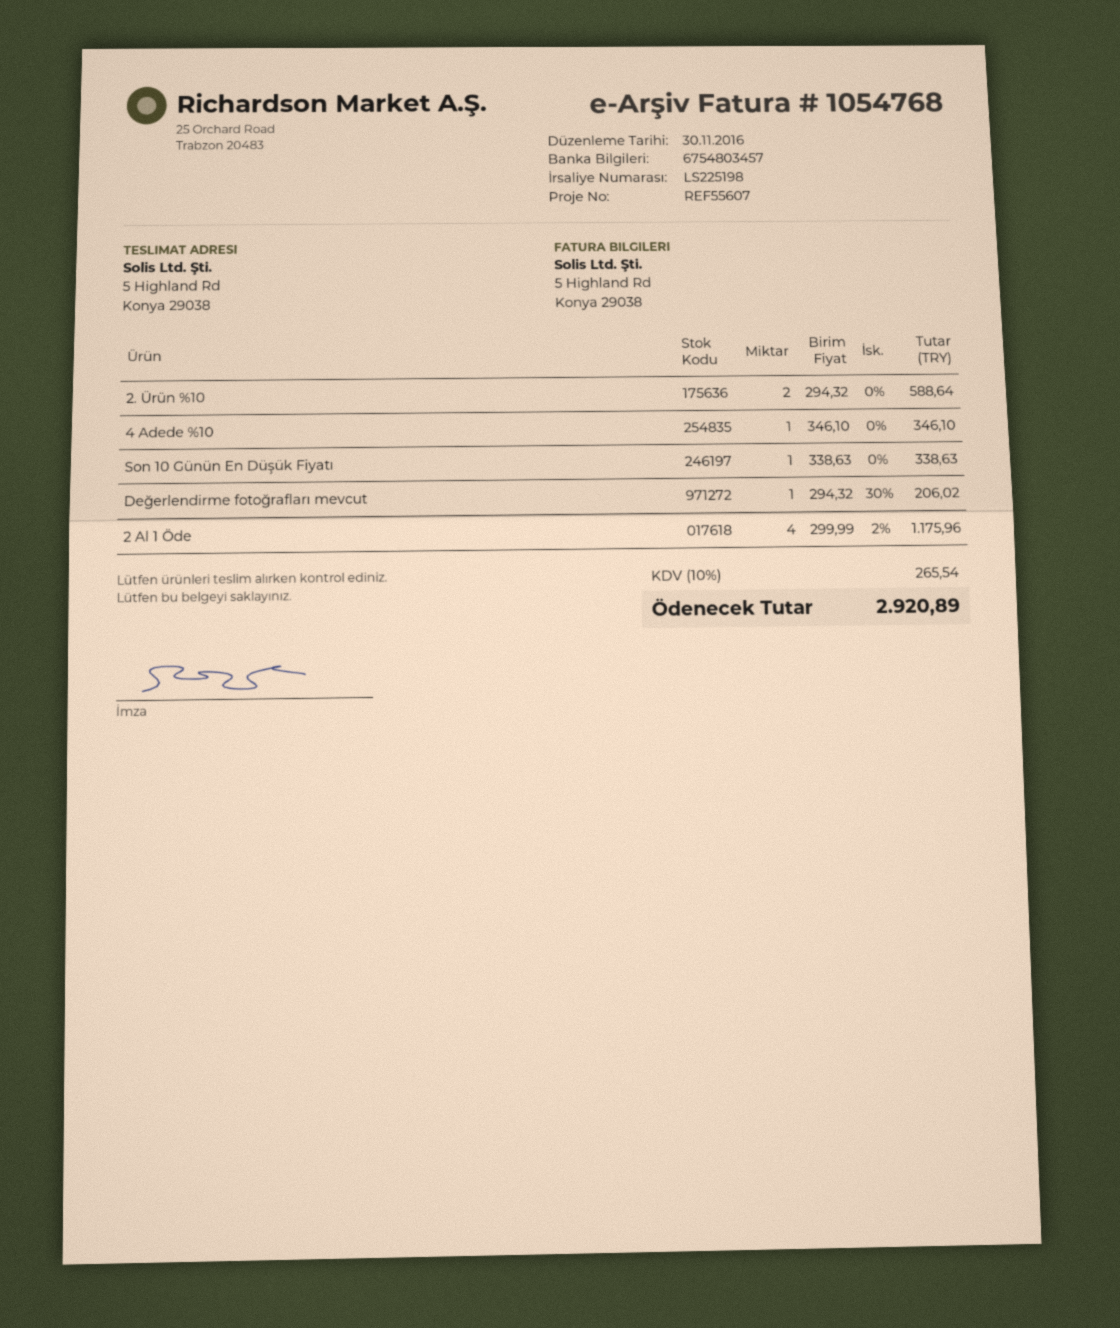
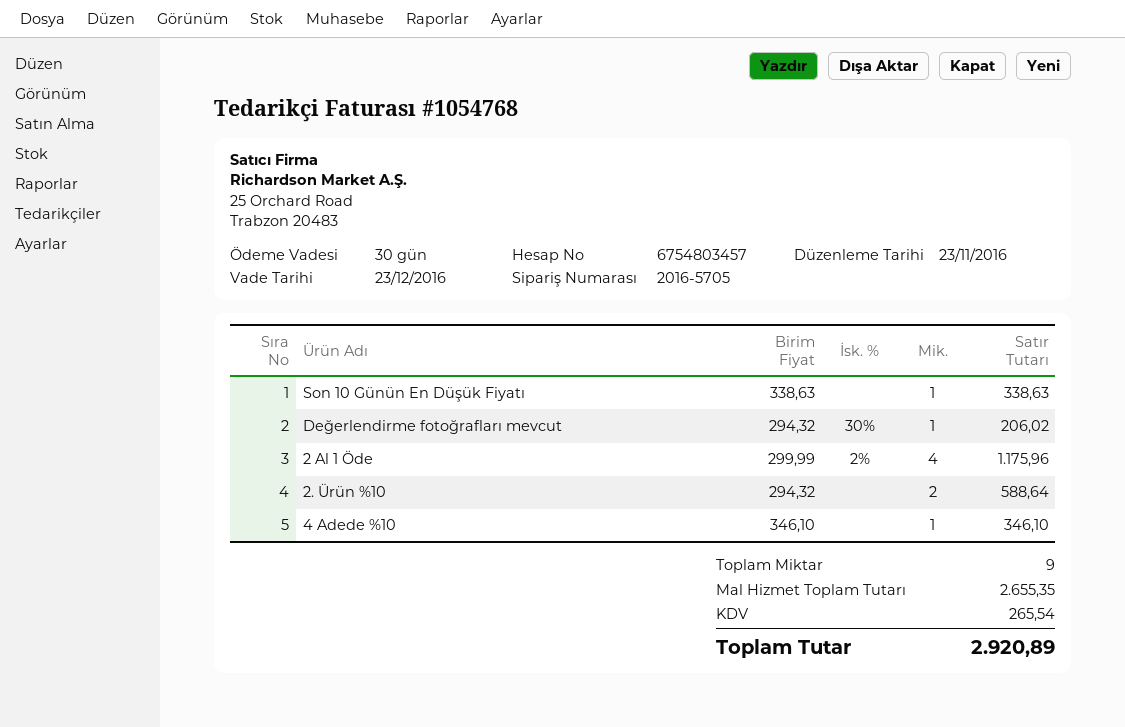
invoice date: 2016-11-30 -> 2016-11-23

